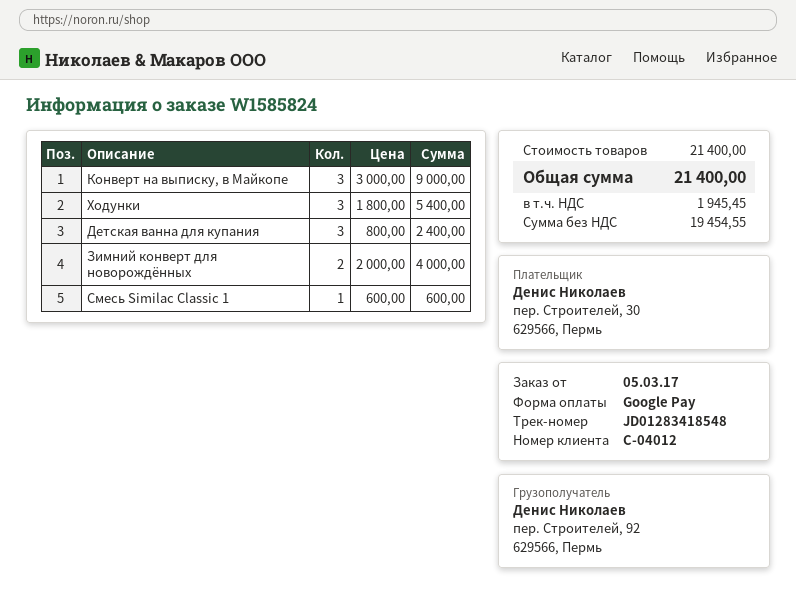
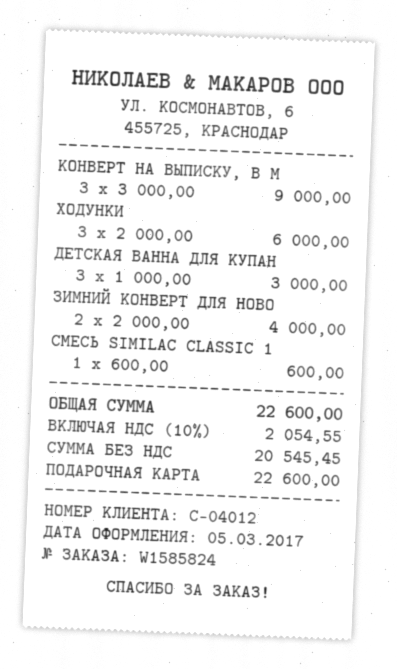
payment method: Google Pay -> gift card
Ходунки: 3 x 1800.00 = 5400.00 -> 3 x 2000.00 = 6000.00
Детская ванна для купания: 3 x 800.00 = 2400.00 -> 3 x 1000.00 = 3000.00
net: 19454.55 -> 20545.45
tax: 1945.45 -> 2054.55
total: 21400.00 -> 22600.00

